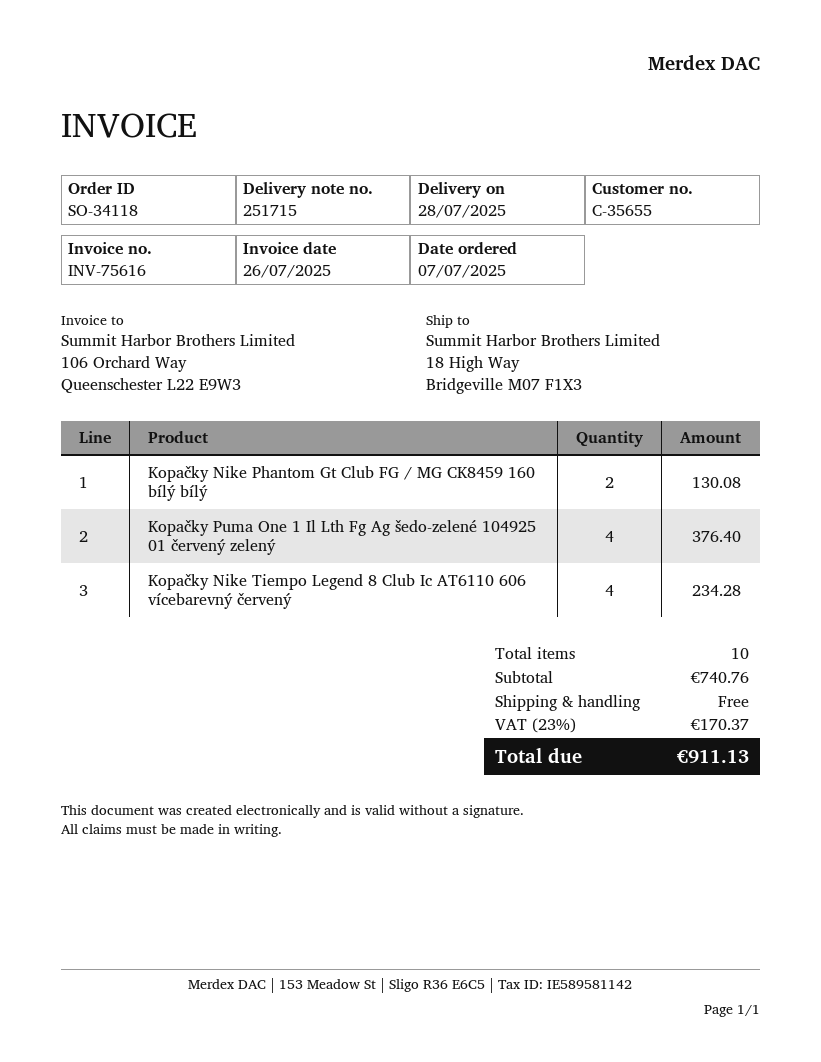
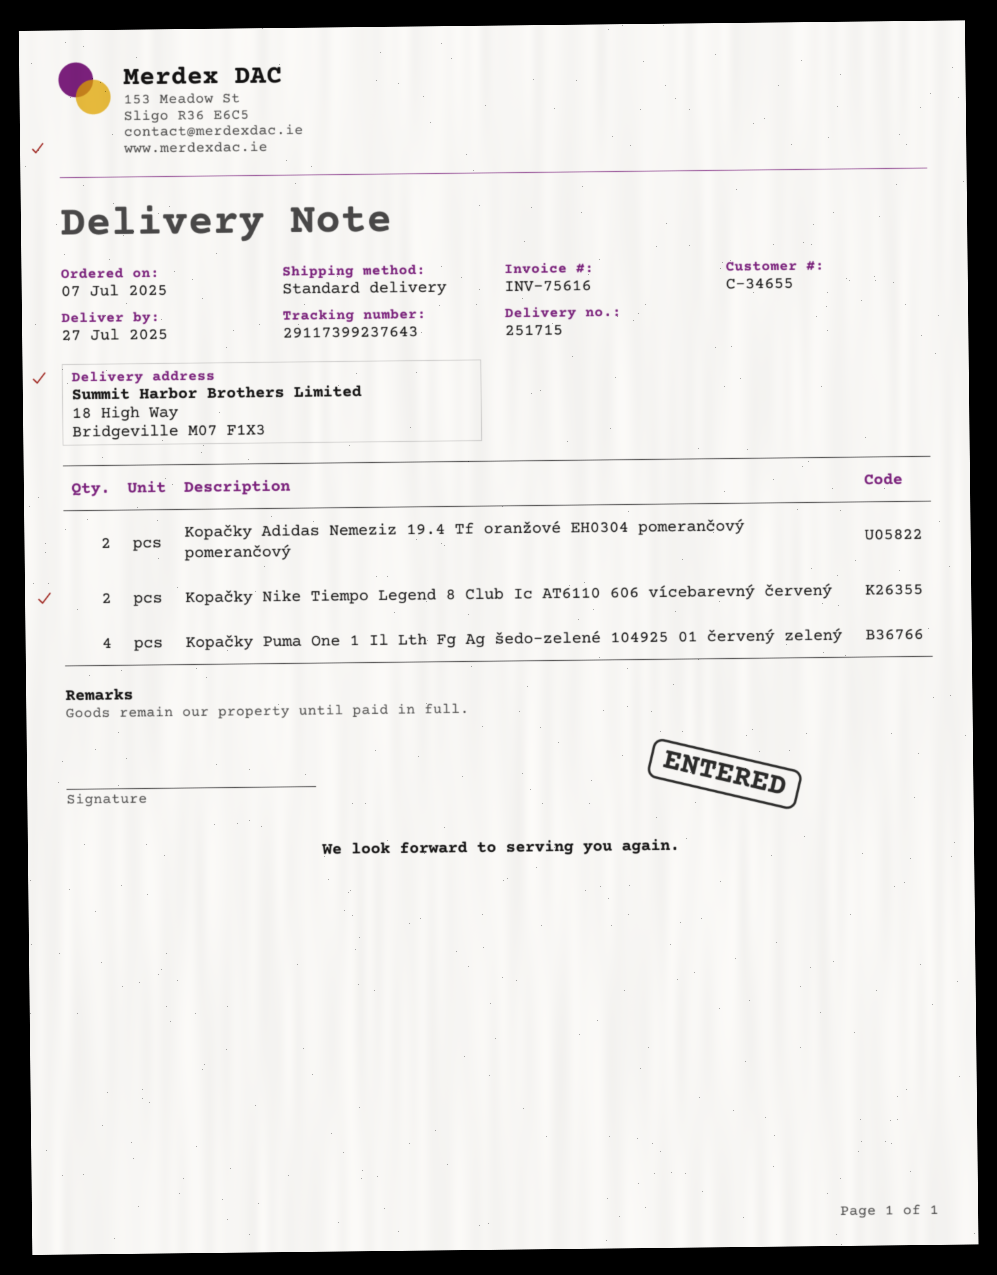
delivery date: 2025-07-28 -> 2025-07-27
customer number: C-35655 -> C-34655
Kopačky Nike Phantom Gt Club FG / MG CK8459 160 bílý bílý: 2 -> none
Kopačky Nike Tiempo Legend 8 Club Ic AT6110 606 vícebarevný červený: 4 -> 2
Kopačky Adidas Nemeziz 19.4 Tf oranžové EH0304 pomerančový pomerančový: none -> 2

